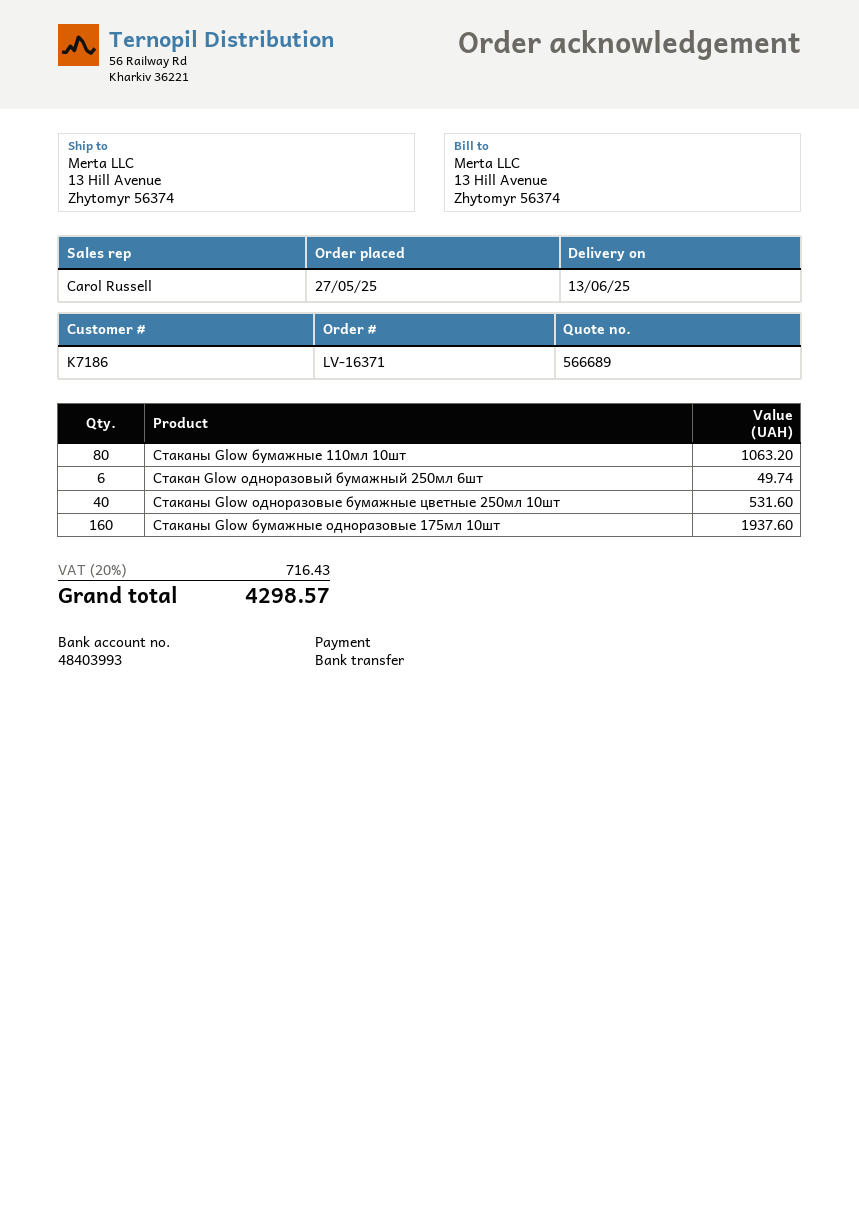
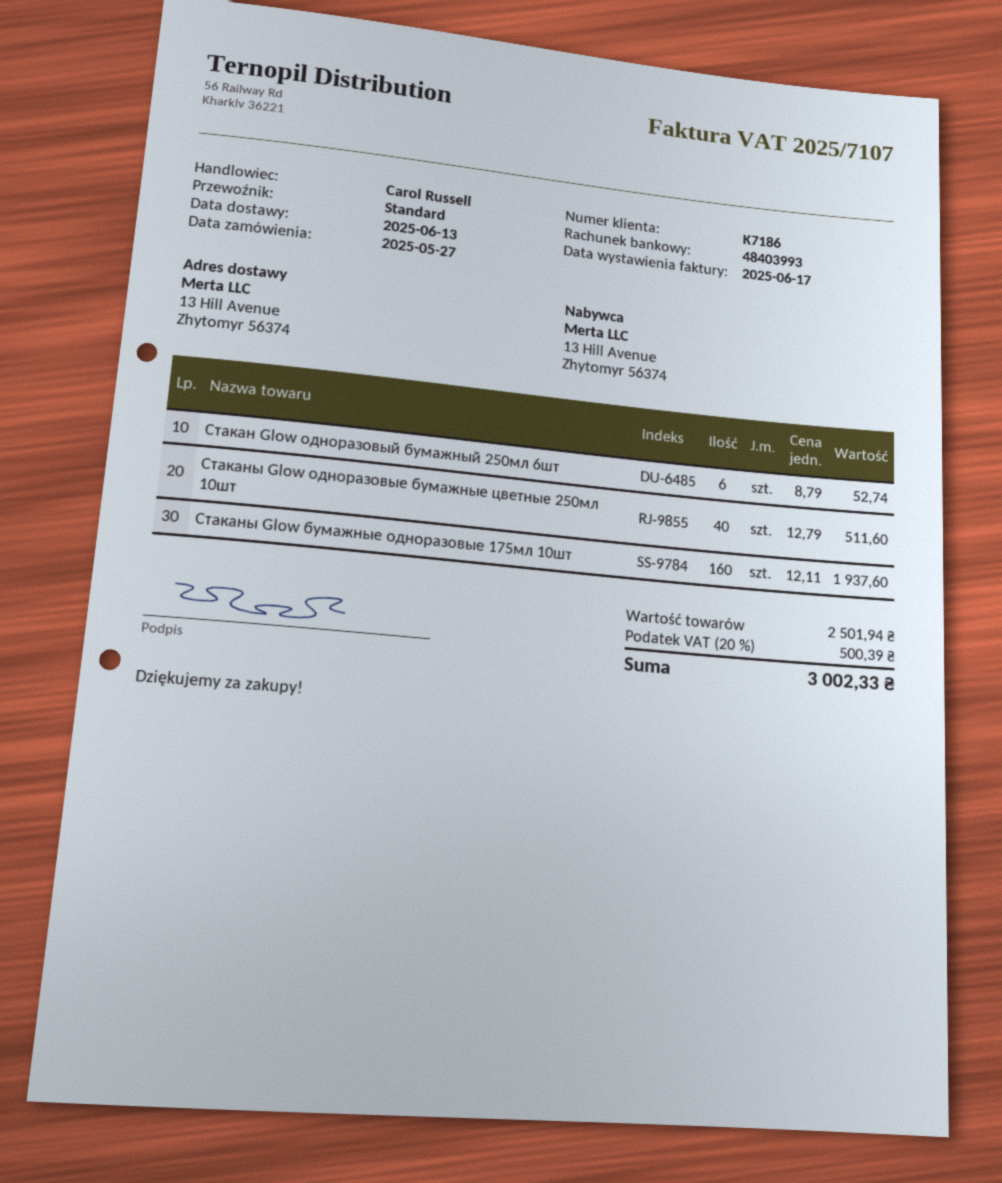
Стаканы Glow бумажные 110мл 10шт: 80 for 1063.20 -> none
Стакан Glow одноразовый бумажный 250мл 6шт: 6 for 49.74 -> 6 for 52.74
Стаканы Glow одноразовые бумажные цветные 250мл 10шт: 40 for 531.60 -> 40 for 511.60
tax: 20% = 716.43 -> 20% = 500.39
total: 4298.57 -> 3002.33

